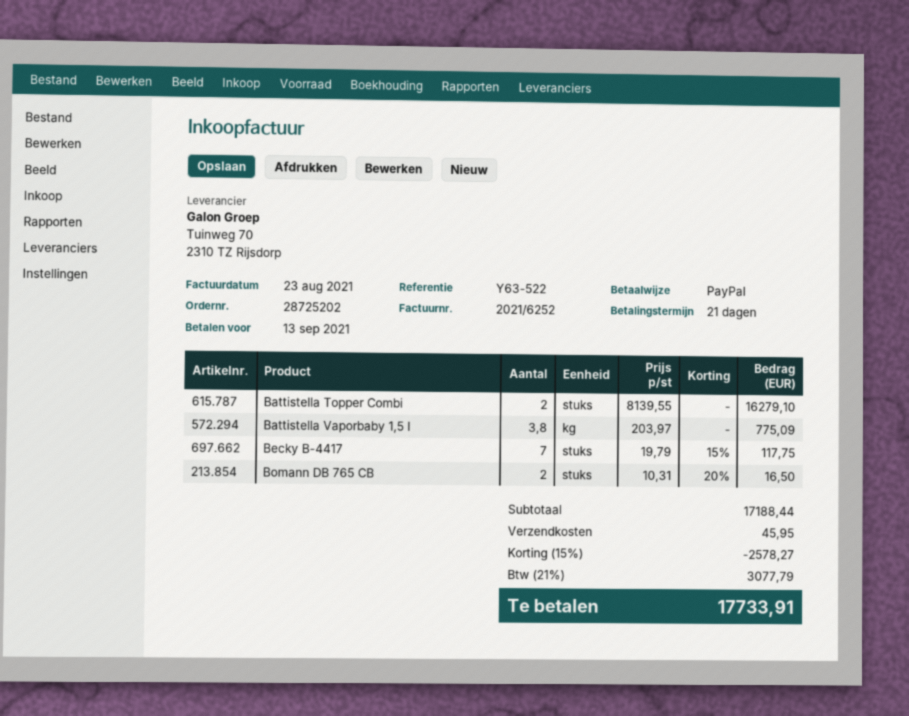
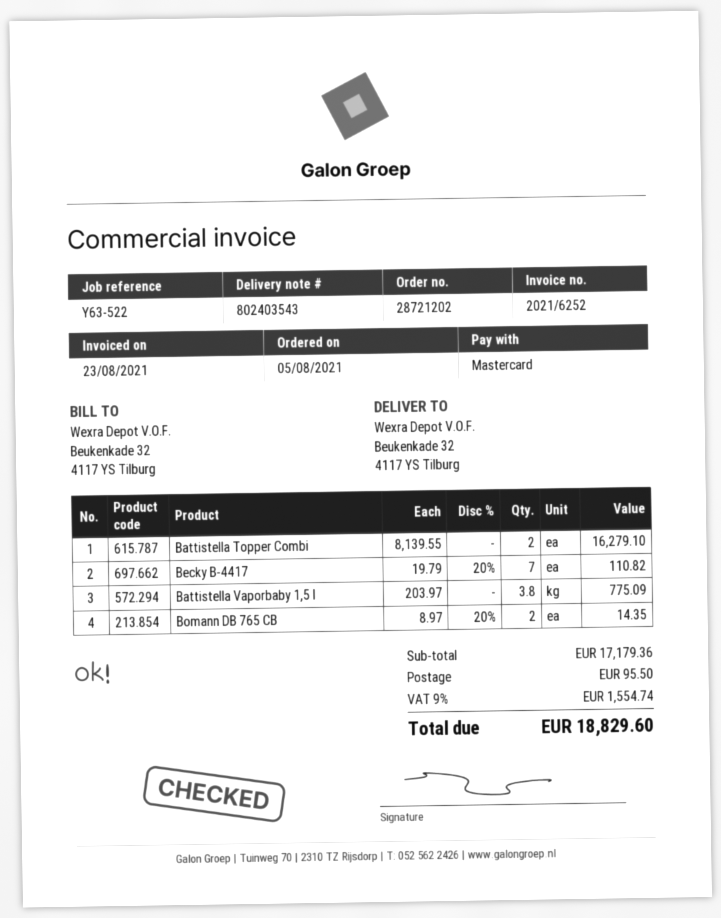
order number: 28725202 -> 28721202
payment method: PayPal -> Mastercard
Becky B-4417: 7 x 19.79 - 15% = 117.75 -> 7 x 19.79 - 20% = 110.82
Bomann DB 765 CB: 2 x 10.31 - 20% = 16.50 -> 2 x 8.97 - 20% = 14.35
subtotal: 17188.44 -> 17179.36
discount: 15% = 2578.27 -> none
shipping: 45.95 -> 95.50
tax: 21% = 3077.79 -> 9% = 1554.74
total: 17733.91 -> 18829.60

